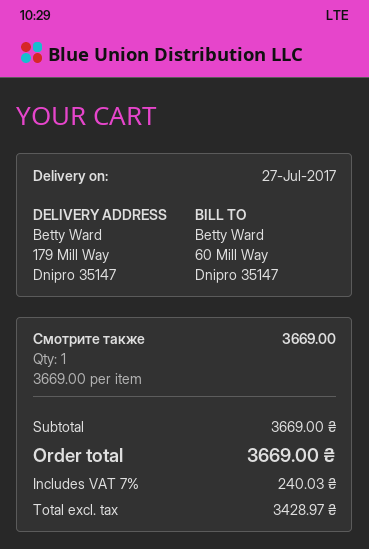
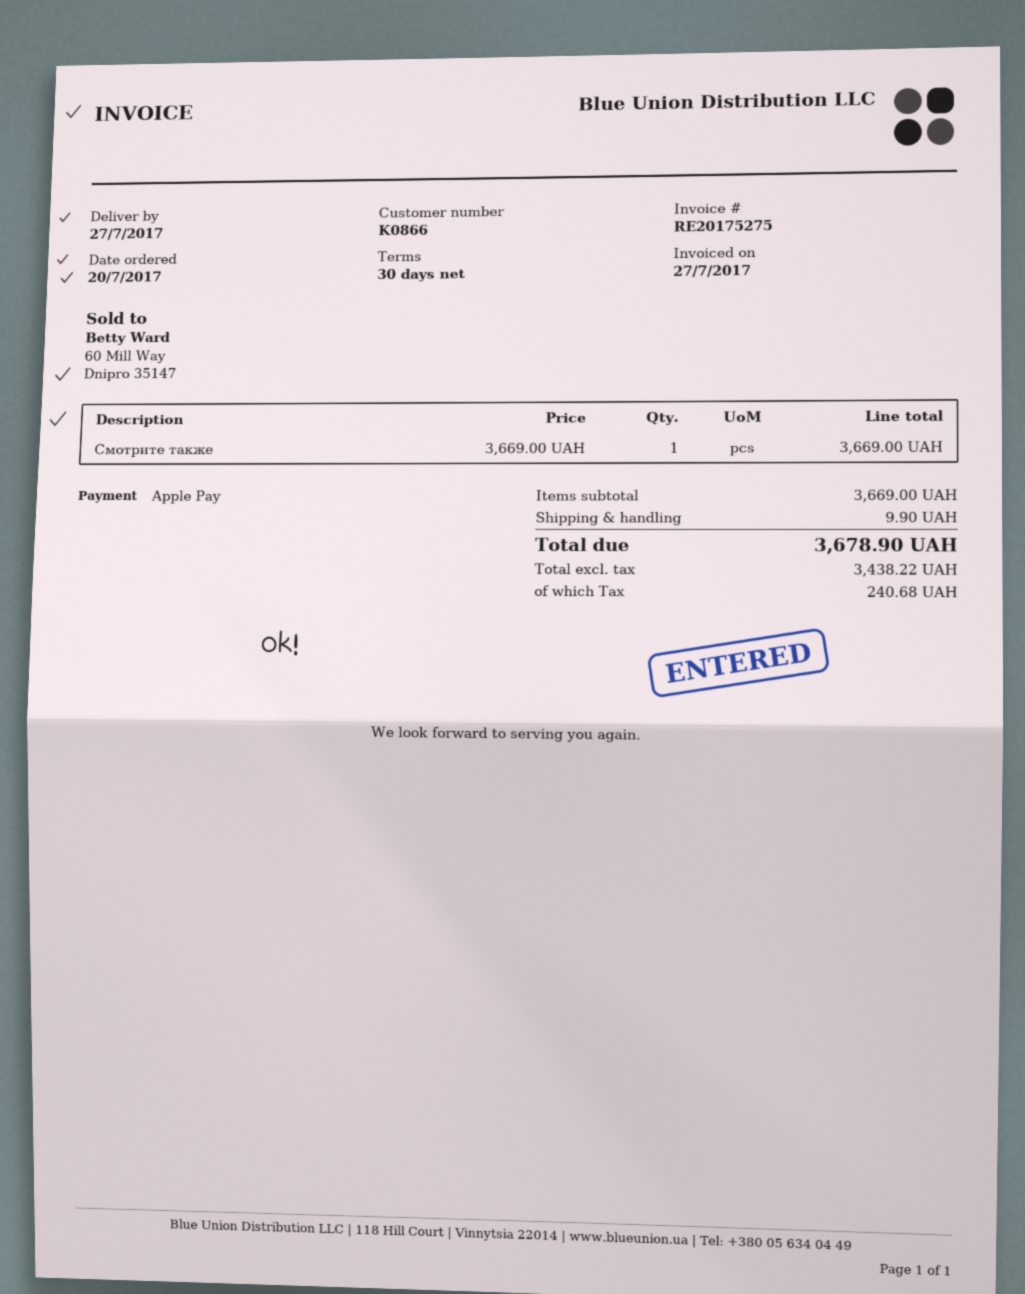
shipping: none -> 9.90
net: 3428.97 -> 3438.22
tax: 240.03 -> 240.68
total: 3669.00 -> 3678.90

